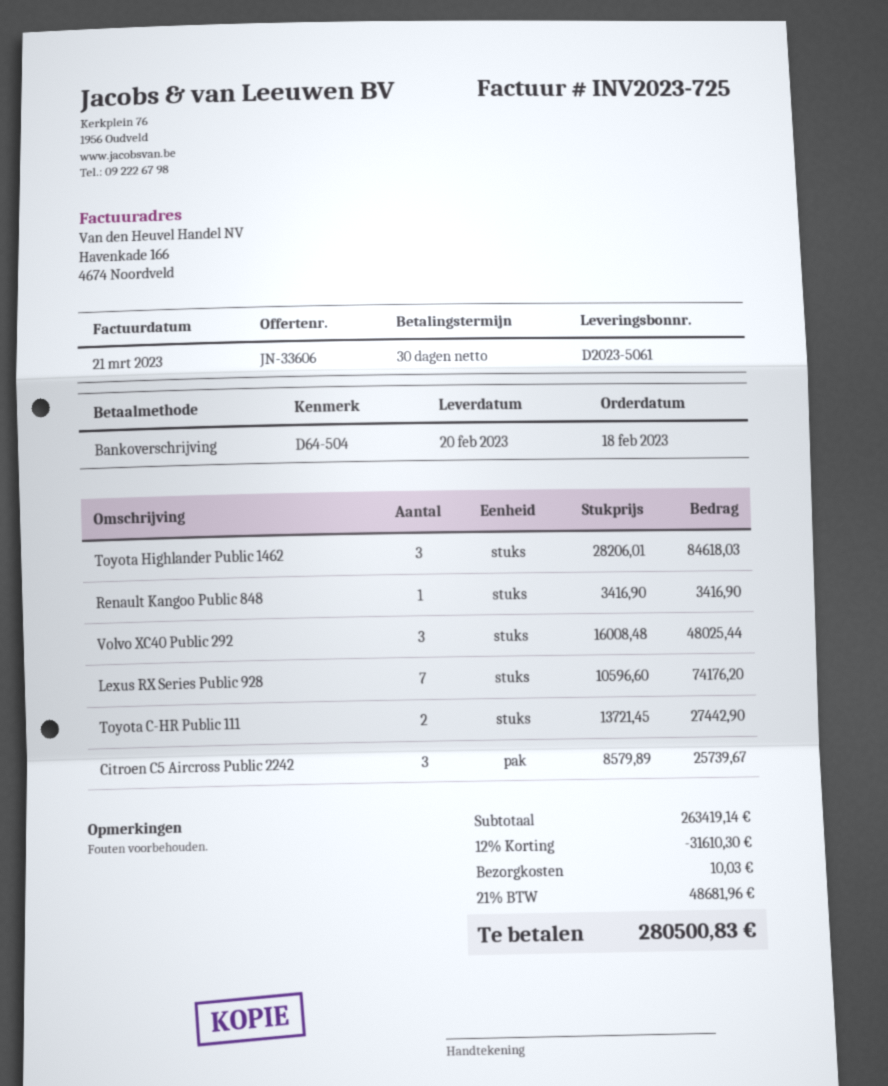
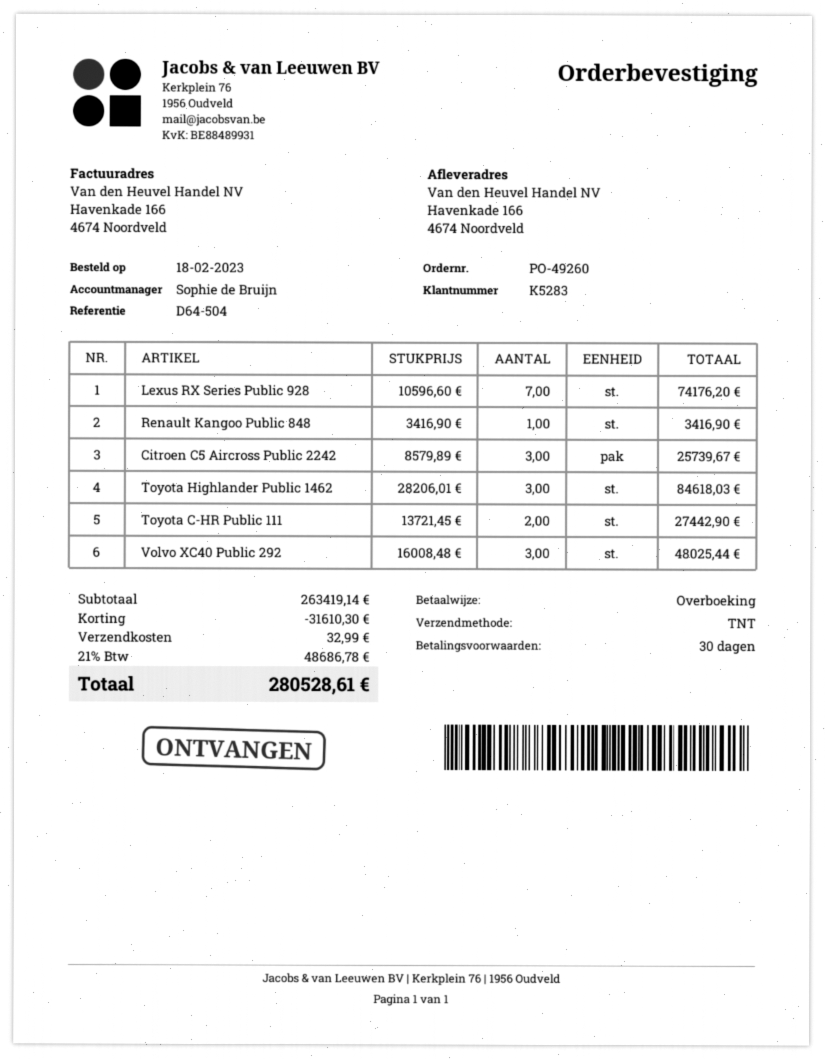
shipping: 10.03 -> 32.99
tax: 21% = 48681.96 -> 21% = 48686.78
total: 280500.83 -> 280528.61

